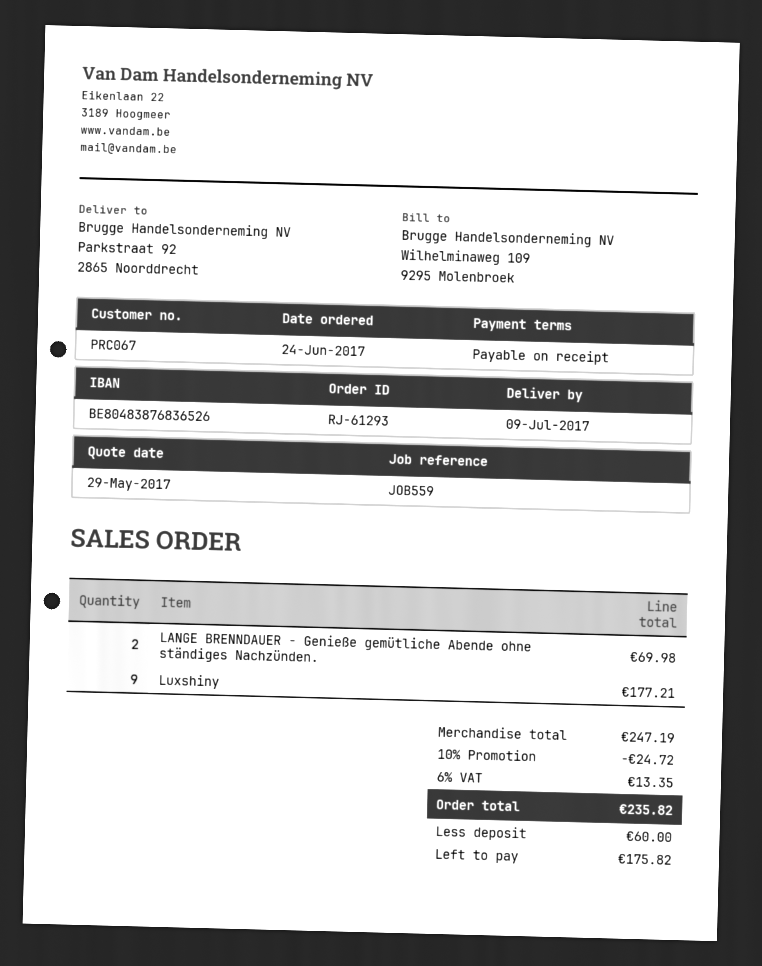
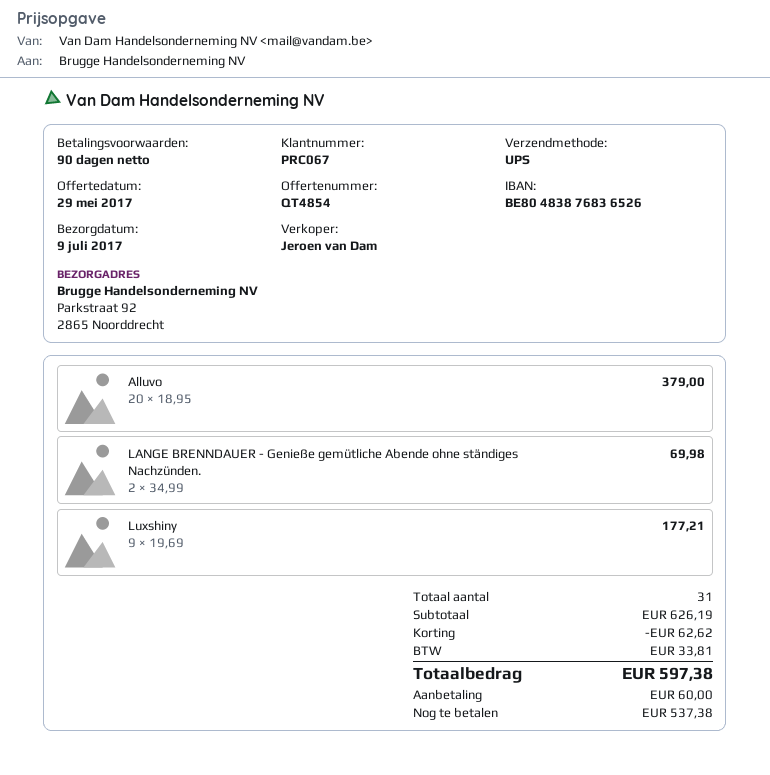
payment terms: on receipt -> 90 days
Alluvo: none -> 20 for 379.00
subtotal: 247.19 -> 626.19
discount: 24.72 -> 62.62
tax: 13.35 -> 33.81
total: 235.82 -> 597.38
balance: 175.82 -> 537.38

